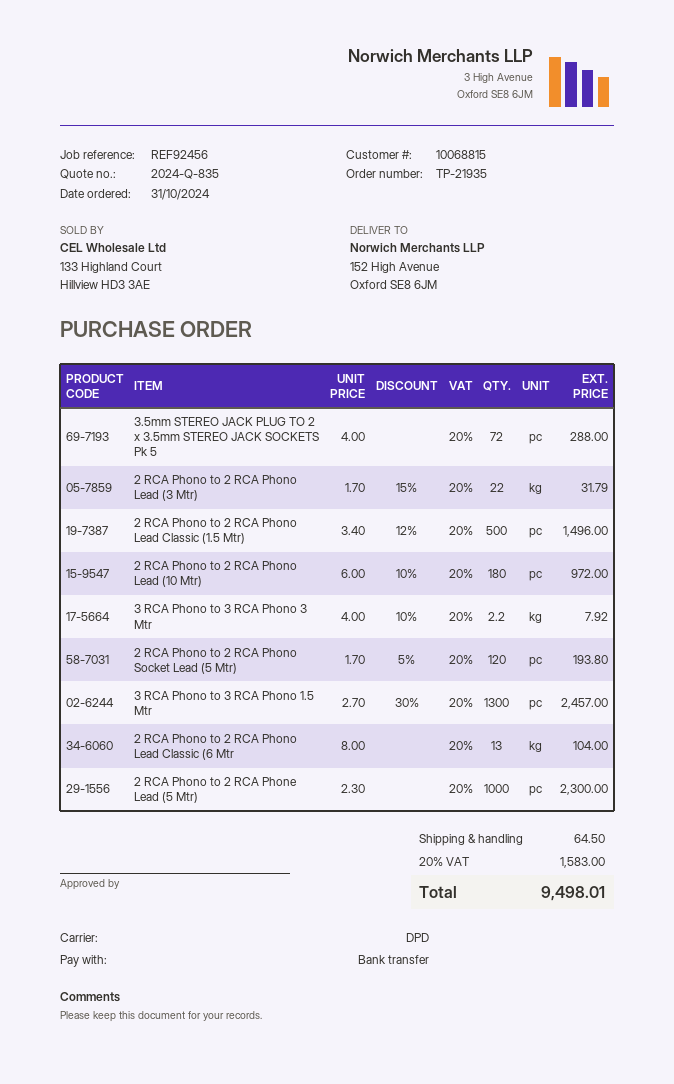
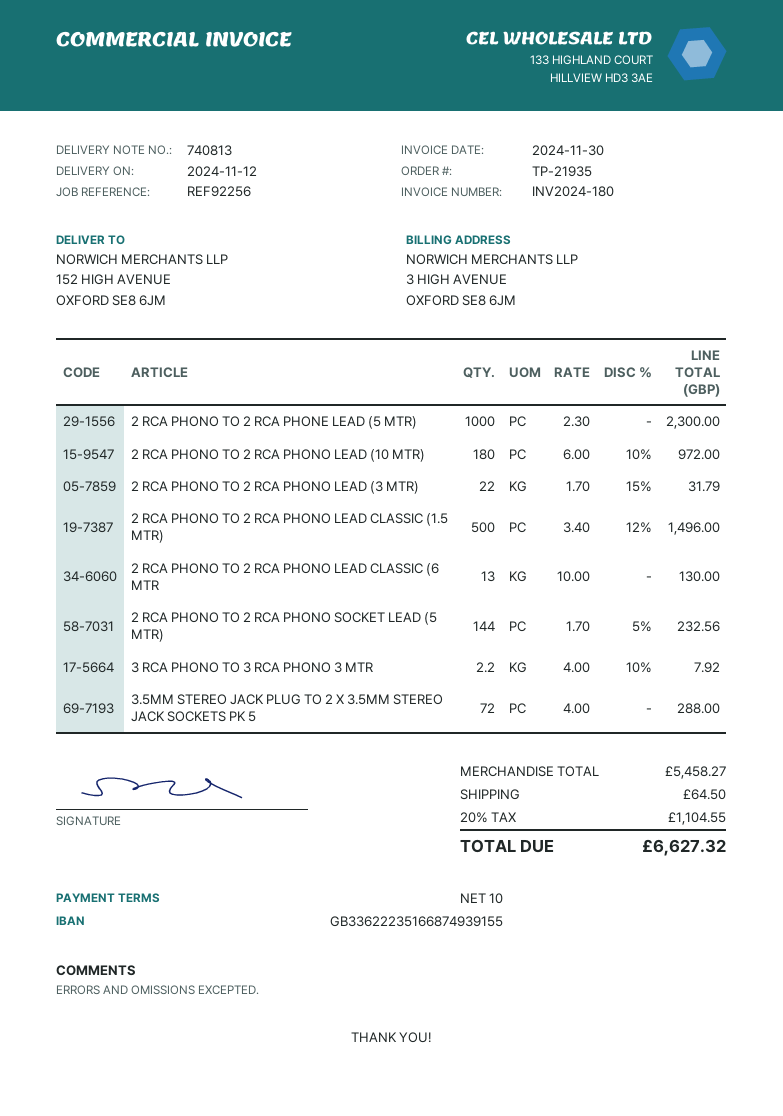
reference: REF92456 -> REF92256
2 RCA Phono to 2 RCA Phono Socket Lead (5 Mtr): 120 x 1.70 - 5% = 193.80 -> 144 x 1.70 - 5% = 232.56
3 RCA Phono to 3 RCA Phono 1.5 Mtr: 1300 x 2.70 - 30% = 2457.00 -> none
2 RCA Phono to 2 RCA Phono Lead Classic (6 Mtr: 13 x 8.00 = 104.00 -> 13 x 10.00 = 130.00
tax: 20% = 1583.00 -> 20% = 1104.55
total: 9498.01 -> 6627.32

